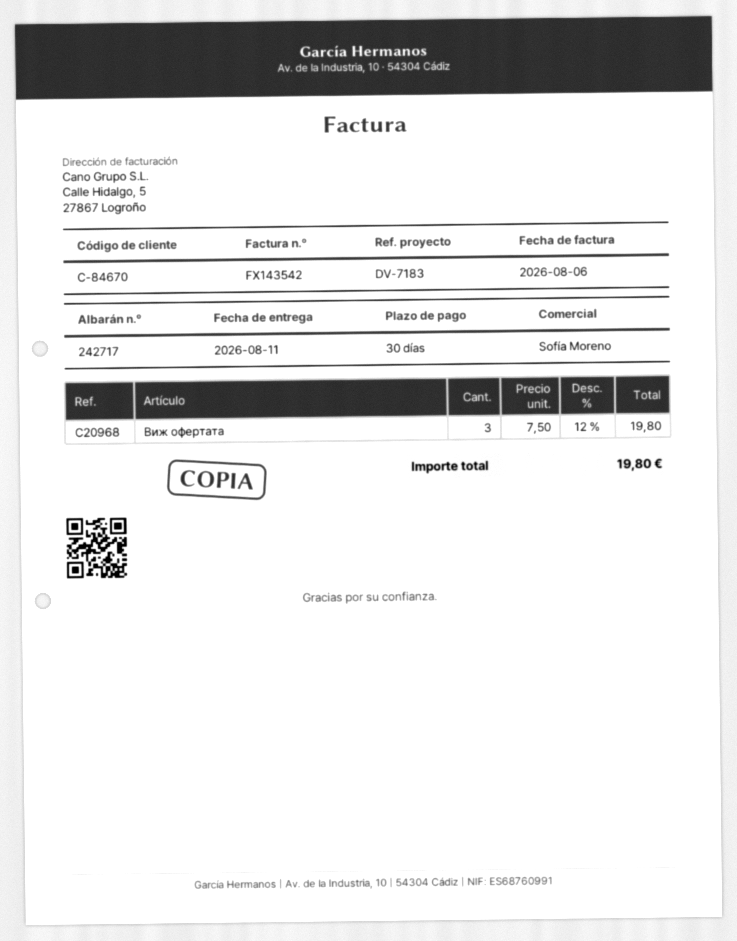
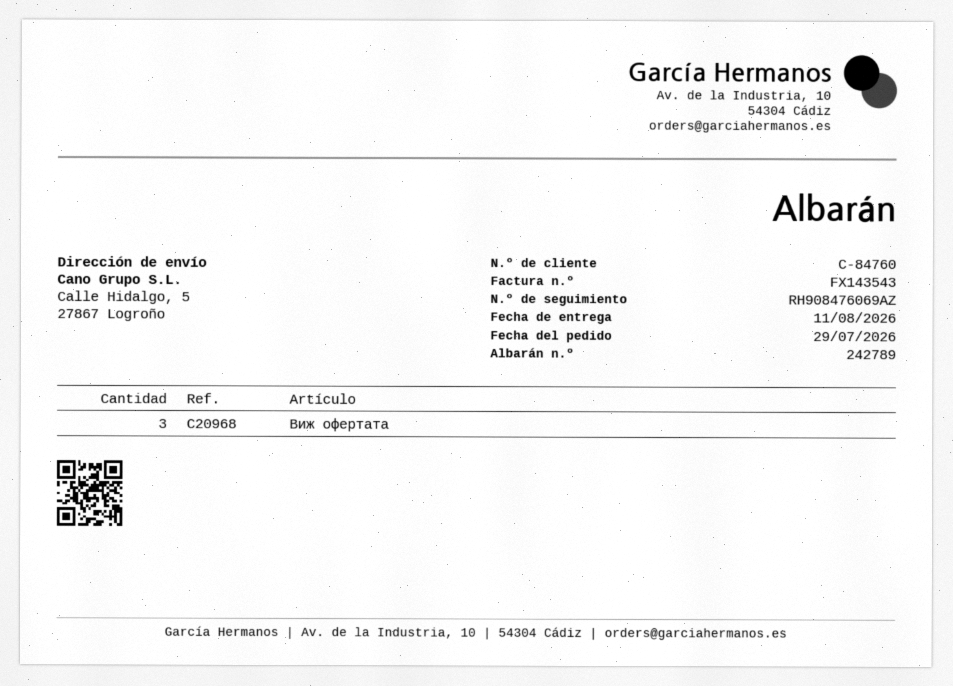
delivery note number: 242717 -> 242789
invoice number: FX143542 -> FX143543
customer number: C-84670 -> C-84760

